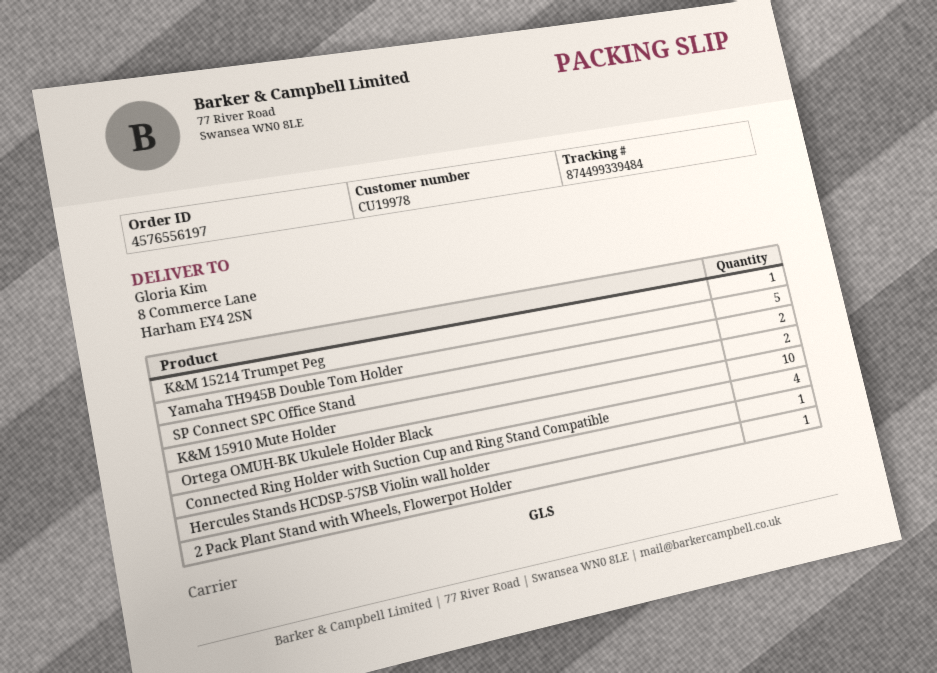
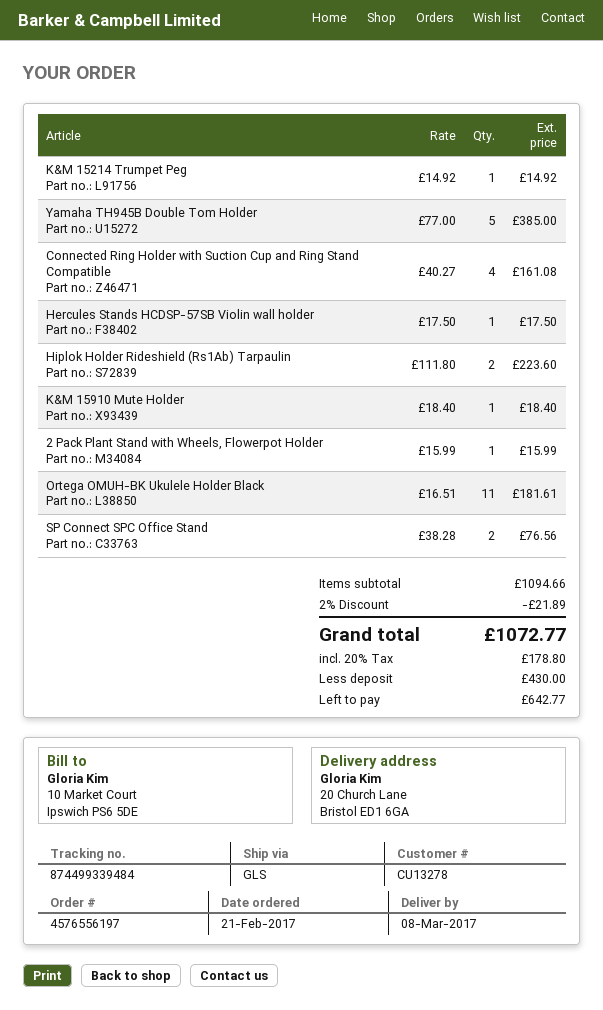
customer number: CU19978 -> CU13278
ship to: 8 Commerce Lane, Harham EY4 2SN -> 20 Church Lane, Bristol ED1 6GA
K&M 15910 Mute Holder: 2 -> 1
Ortega OMUH-BK Ukulele Holder Black: 10 -> 11
Hiplok Holder Rideshield (Rs1Ab) Tarpaulin: none -> 2

